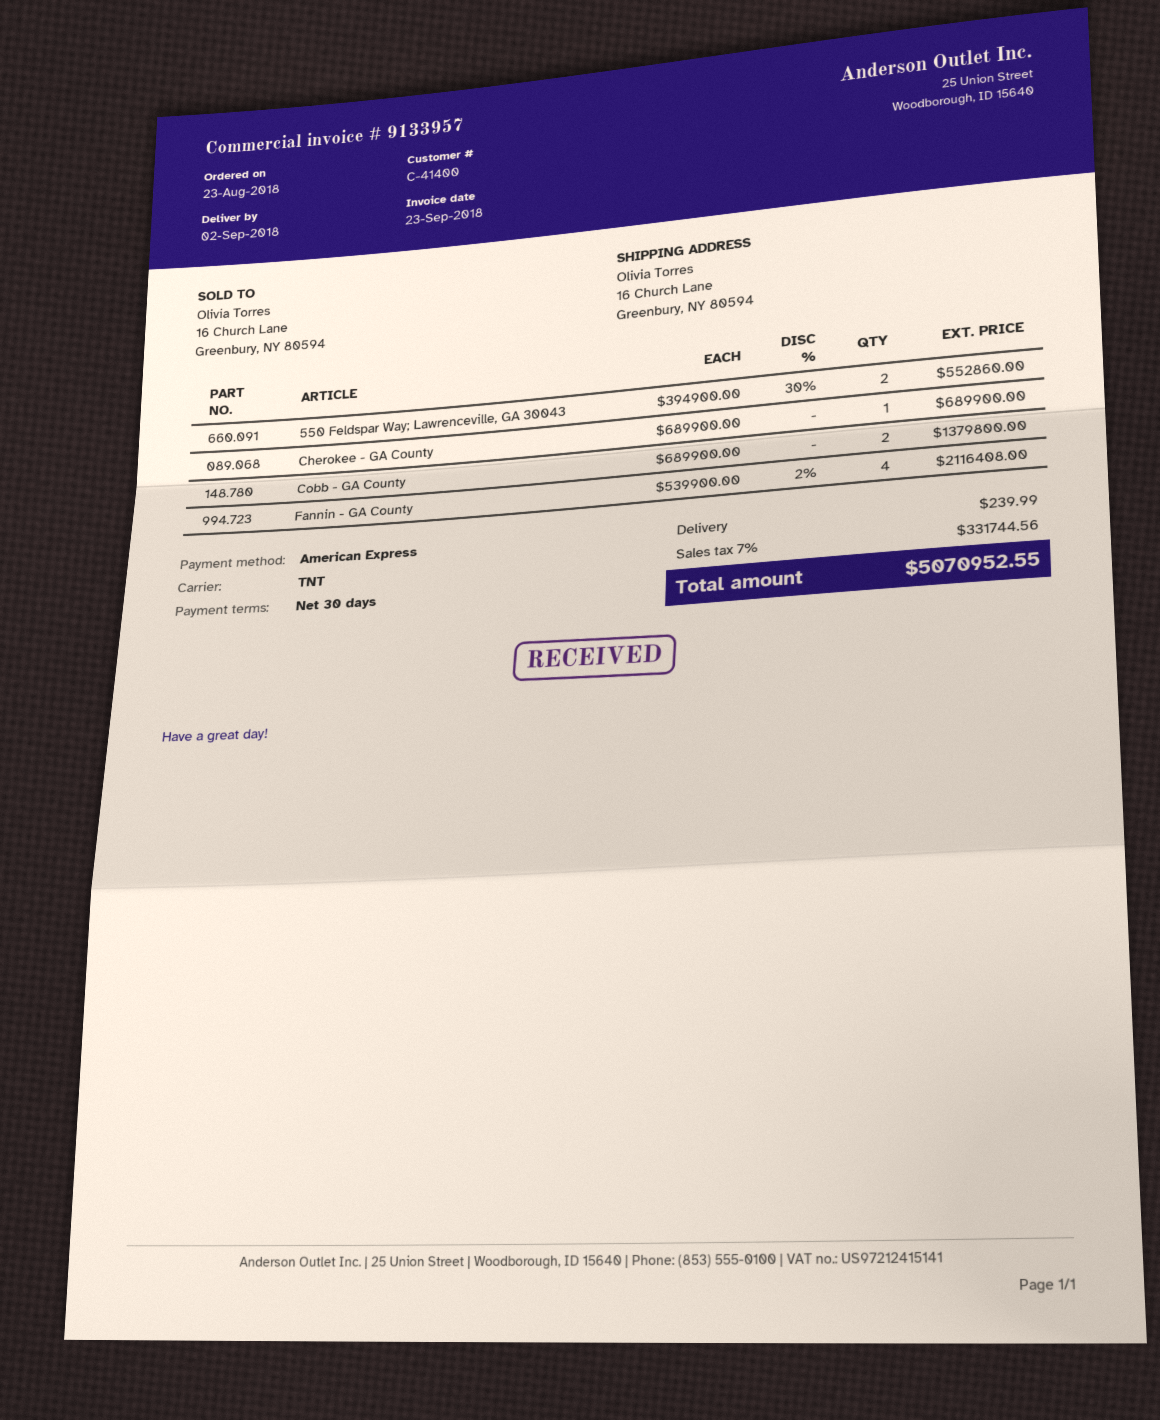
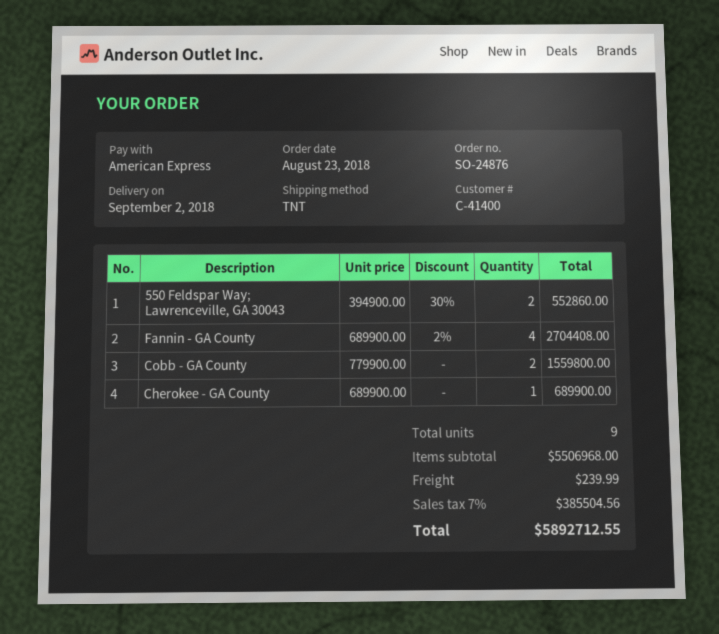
Cobb - GA County: 2 x 689900.00 = 1379800.00 -> 2 x 779900.00 = 1559800.00
Fannin - GA County: 4 x 539900.00 - 2% = 2116408.00 -> 4 x 689900.00 - 2% = 2704408.00
tax: 7% = 331744.56 -> 7% = 385504.56
total: 5070952.55 -> 5892712.55

